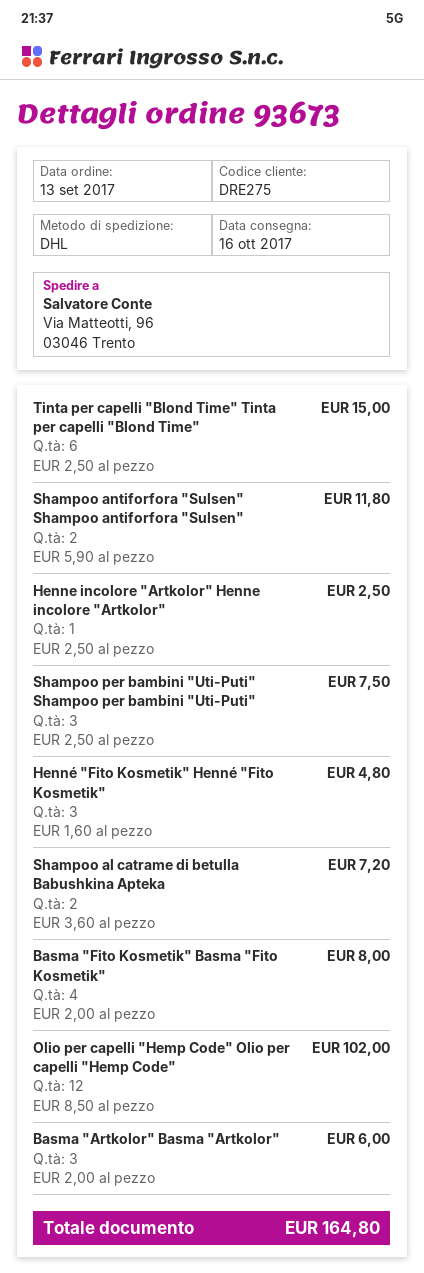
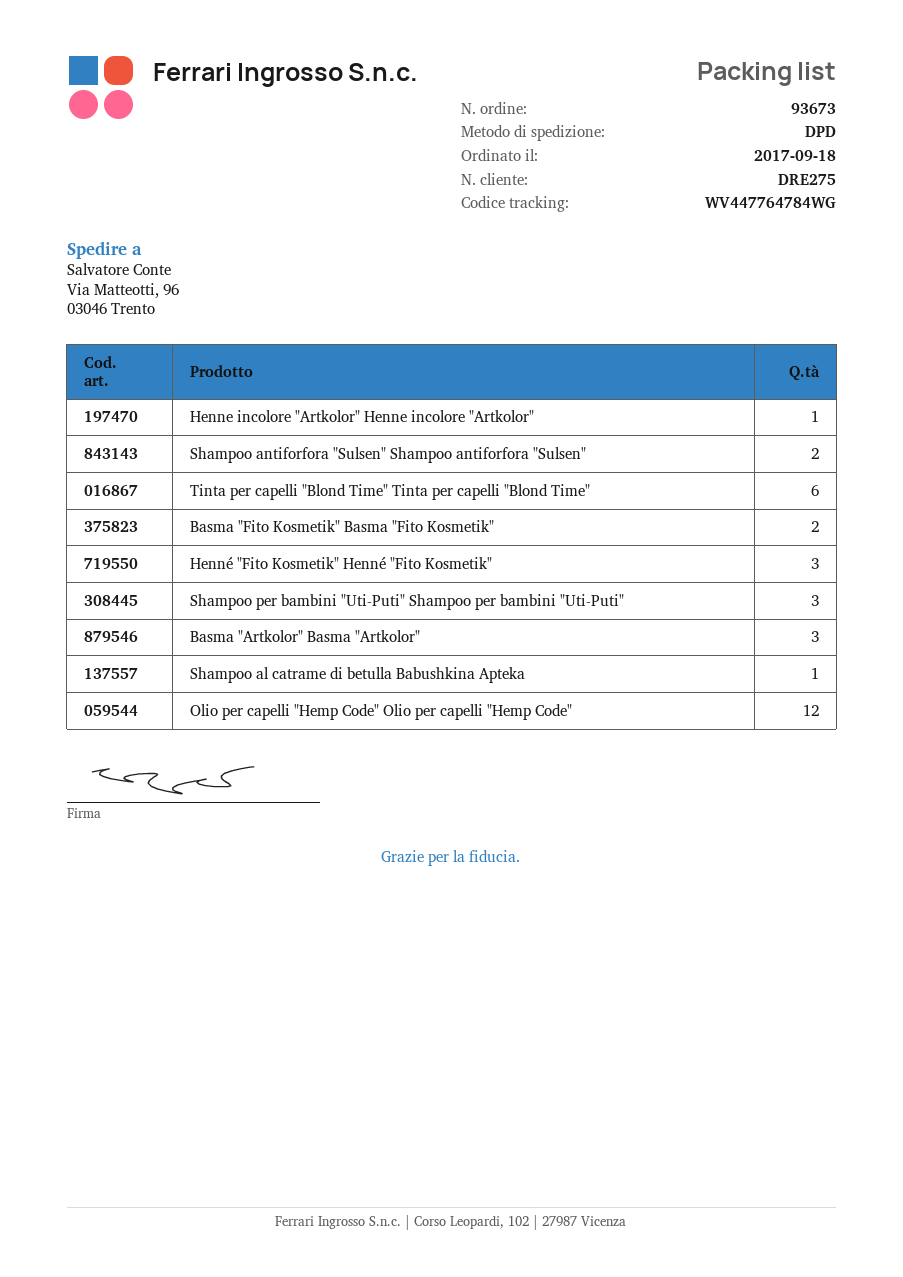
order date: 2017-09-13 -> 2017-09-18
shipping method: DHL -> DPD
Shampoo al catrame di betulla Babushkina Apteka: 2 -> 1
Basma "Fito Kosmetik" Basma "Fito Kosmetik": 4 -> 2

